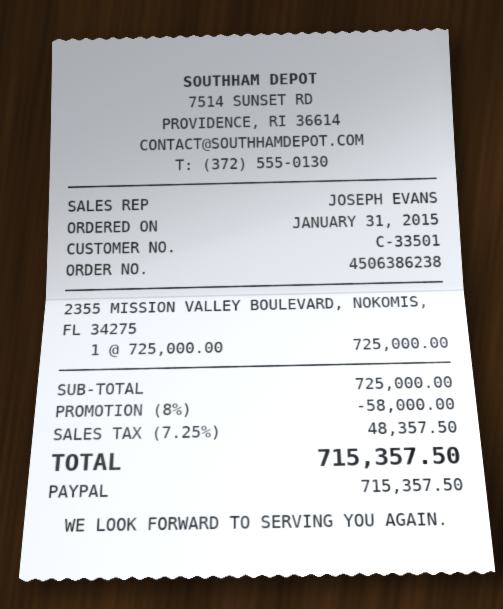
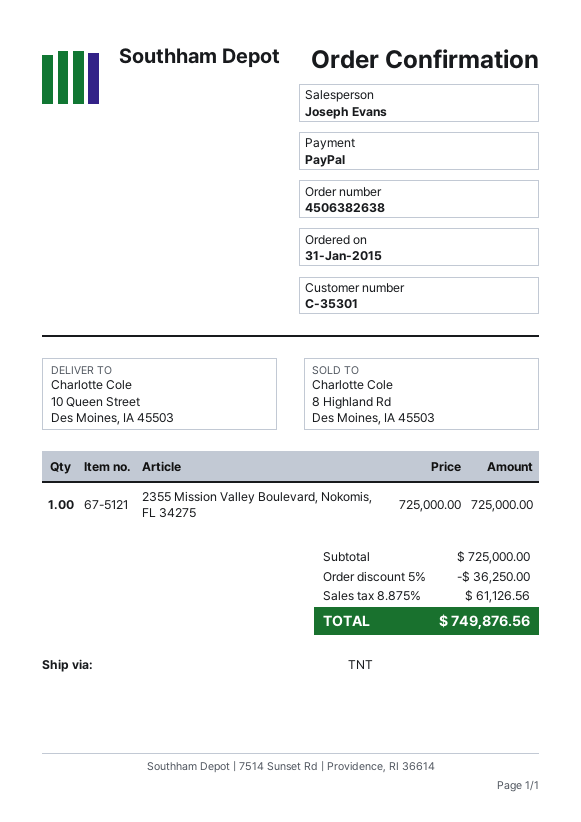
order number: 4506386238 -> 4506382638
customer number: C-33501 -> C-35301
discount: 8% = 58000.00 -> 5% = 36250.00
tax: 7.25% = 48357.50 -> 8.875% = 61126.56
total: 715357.50 -> 749876.56

